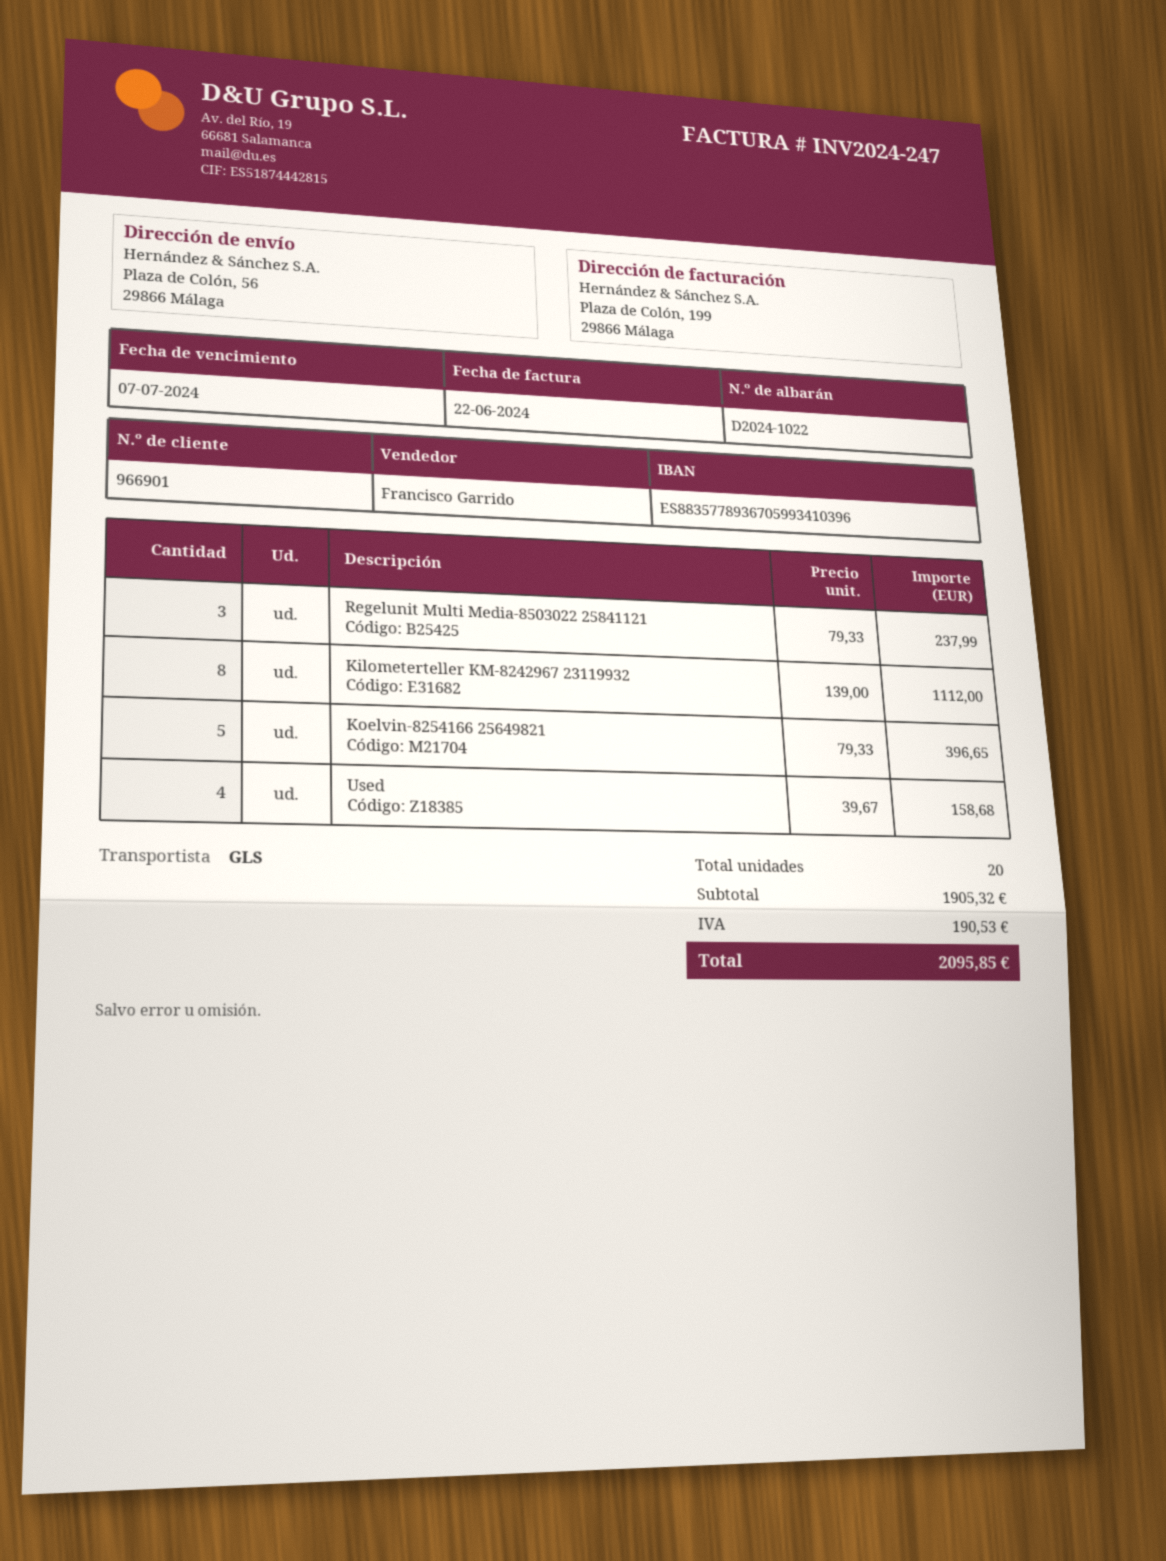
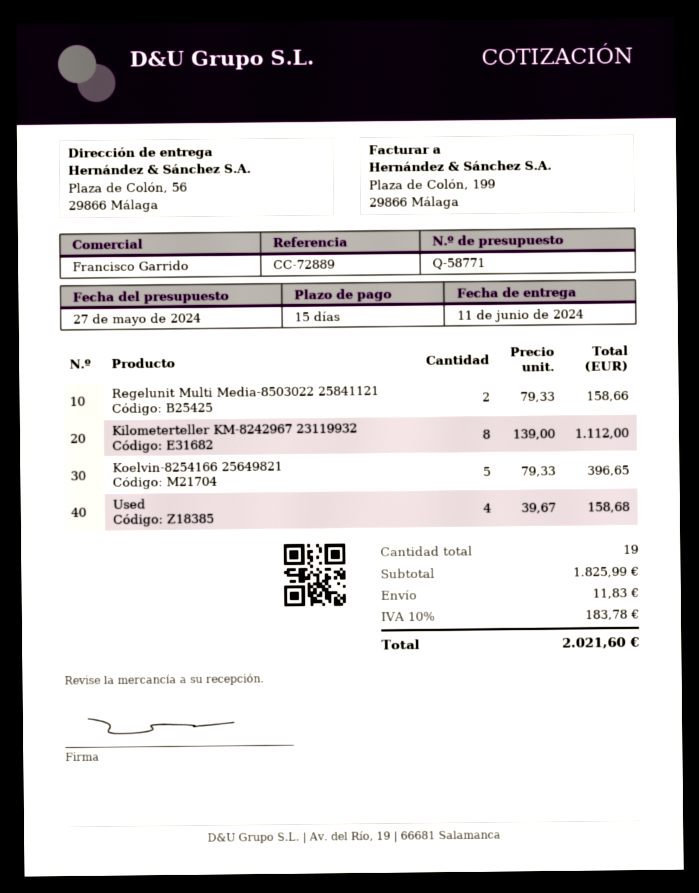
Regelunit Multi Media-8503022 25841121: 3 x 79.33 = 237.99 -> 2 x 79.33 = 158.66
total quantity: 20 -> 19
subtotal: 1905.32 -> 1825.99
shipping: none -> 11.83
tax: 190.53 -> 183.78
total: 2095.85 -> 2021.60

